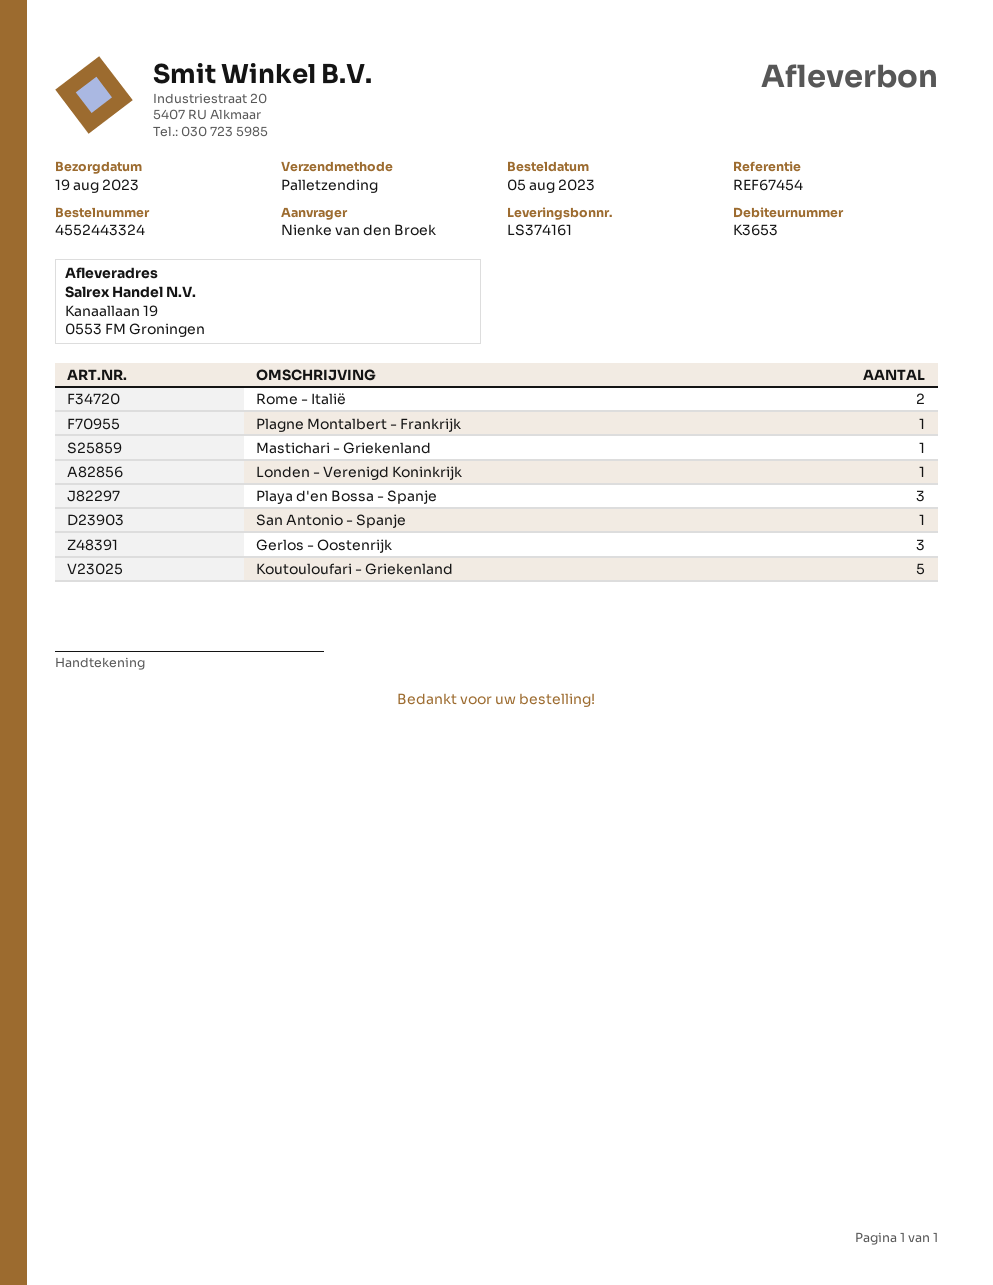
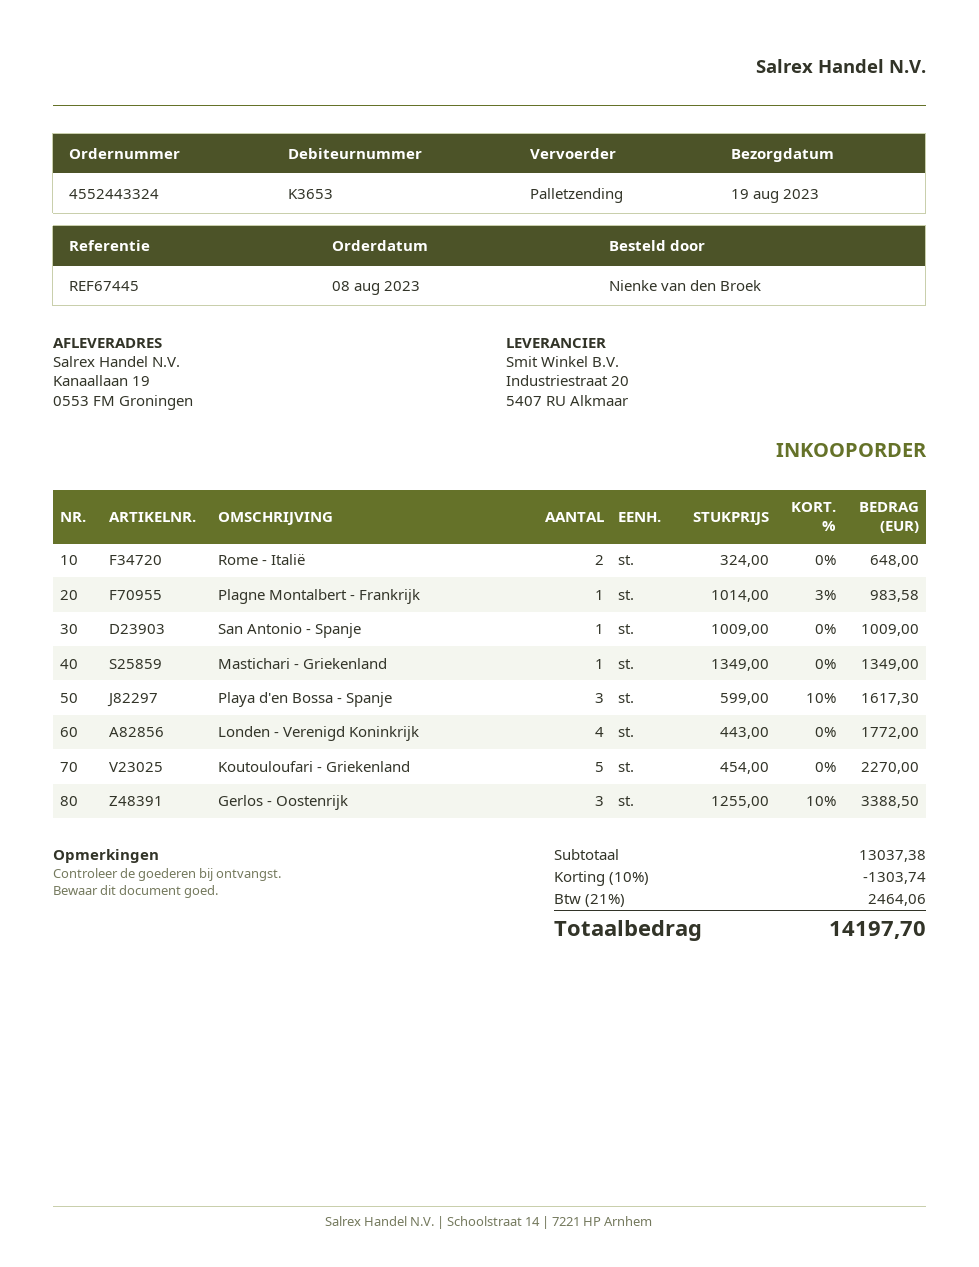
order date: 2023-08-05 -> 2023-08-08
reference: REF67454 -> REF67445
Londen - Verenigd Koninkrijk: 1 -> 4

